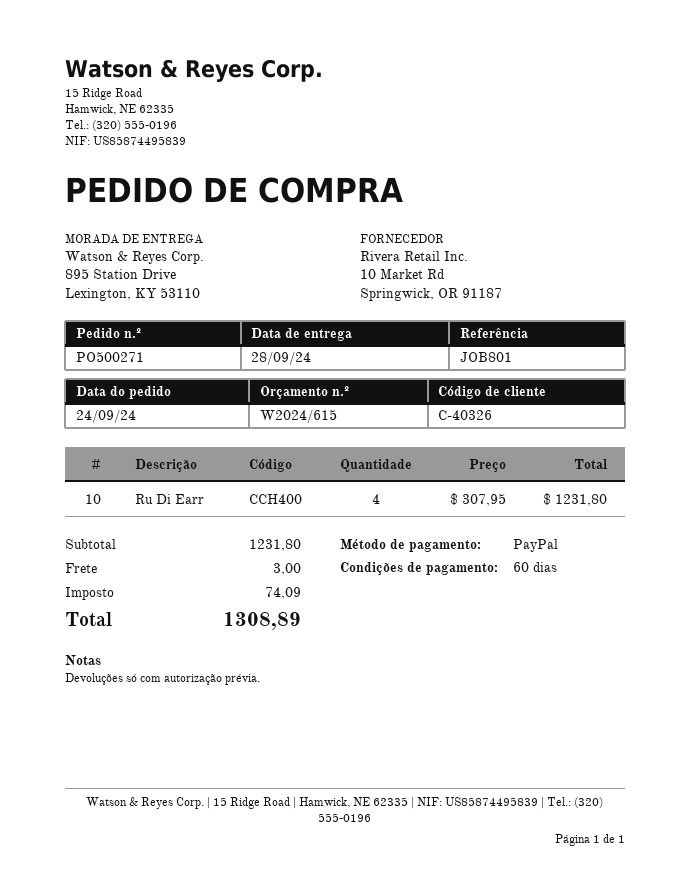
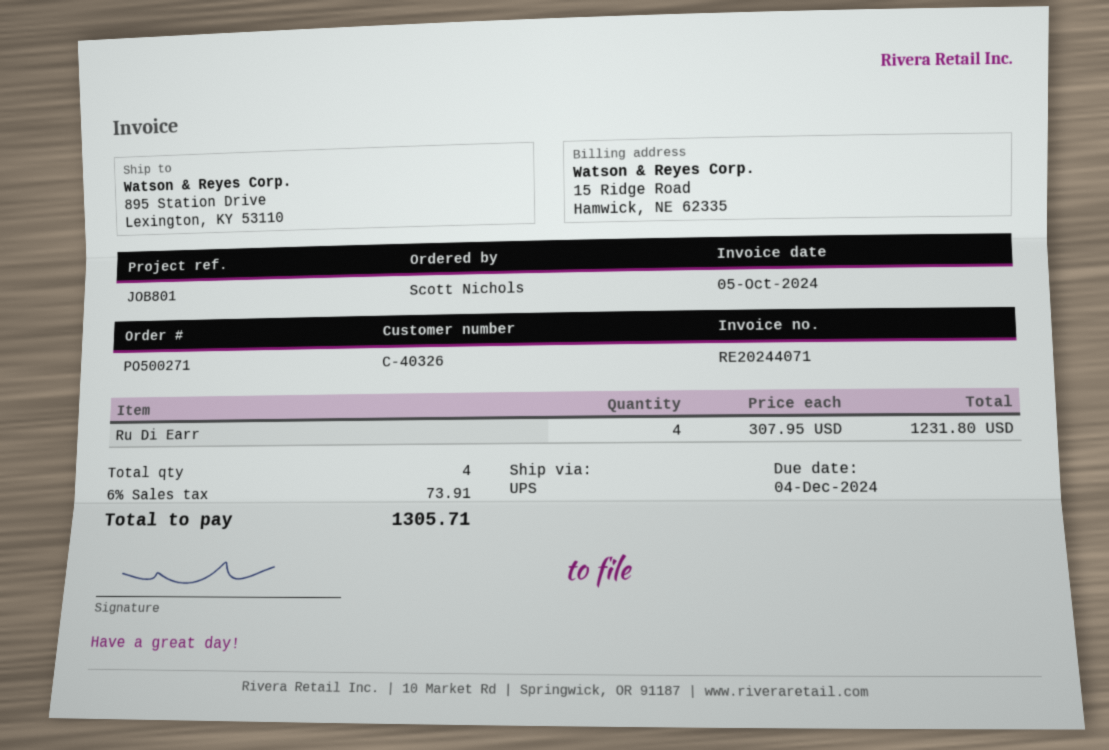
shipping: 3.00 -> none
tax: 74.09 -> 73.91
total: 1308.89 -> 1305.71

